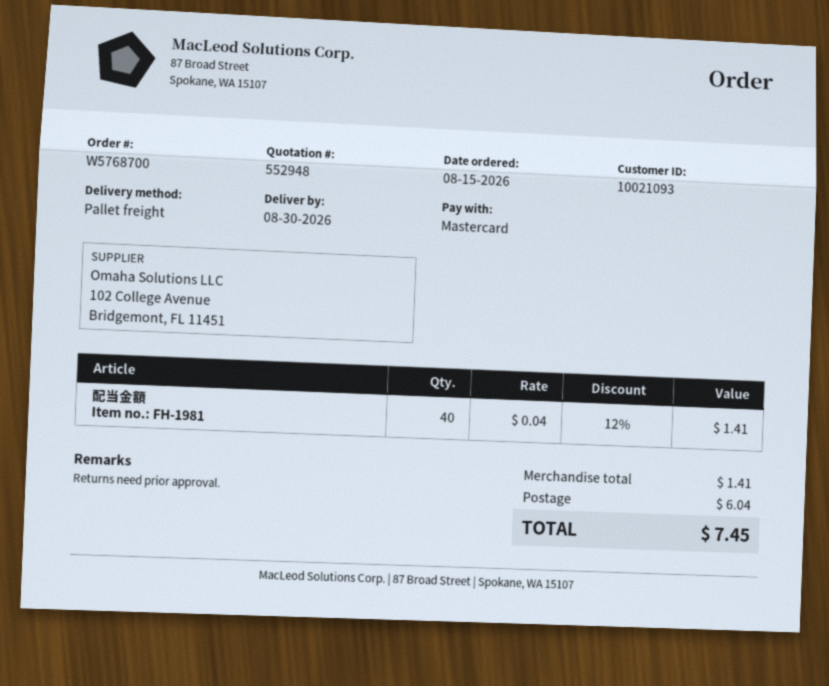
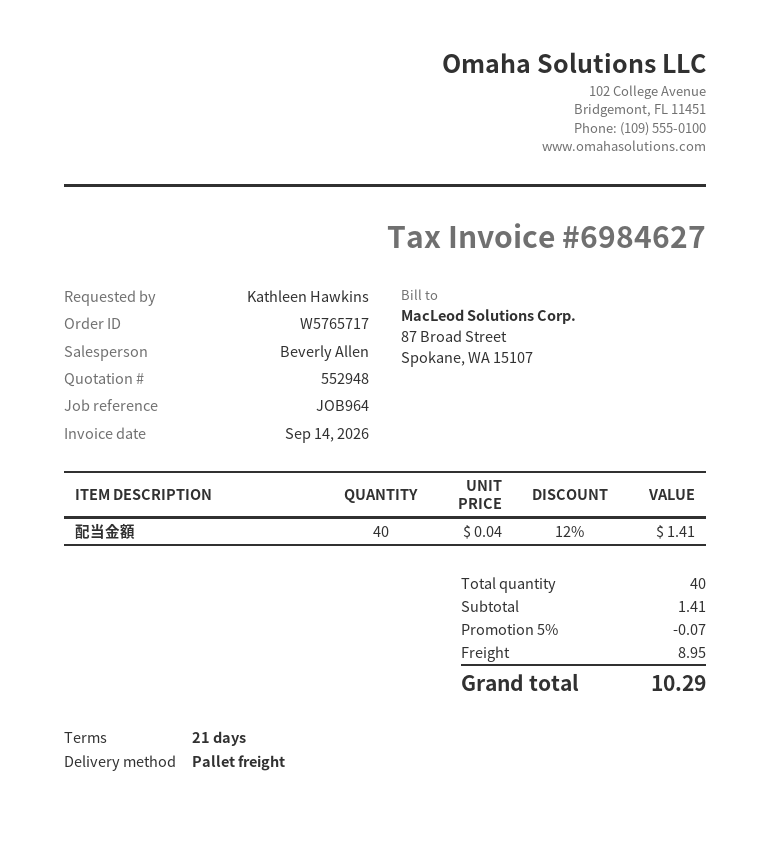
order number: W5768700 -> W5765717
discount: none -> 5% = 0.07
shipping: 6.04 -> 8.95
total: 7.45 -> 10.29

